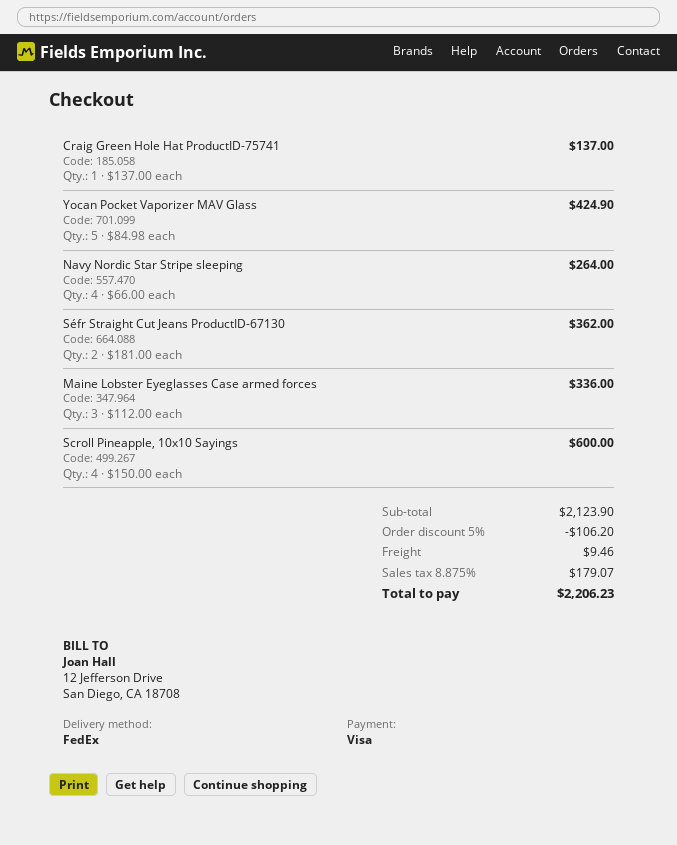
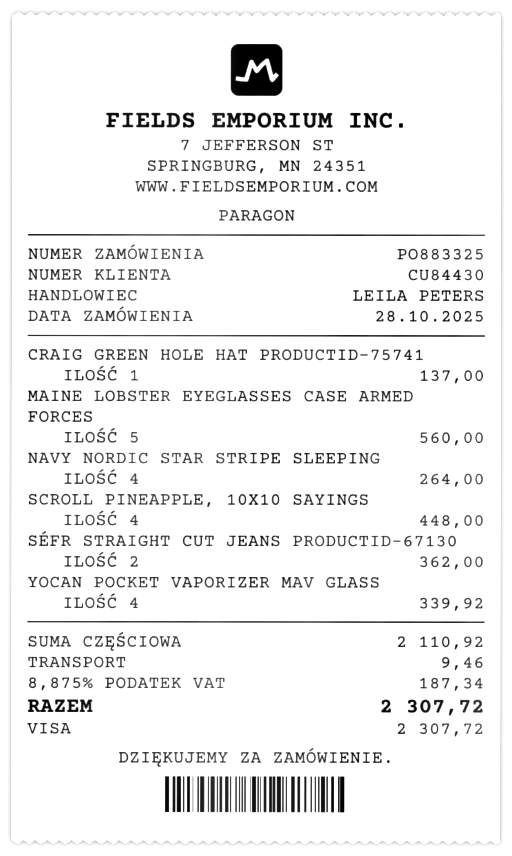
Yocan Pocket Vaporizer MAV Glass: 5 for 424.90 -> 4 for 339.92
Maine Lobster Eyeglasses Case armed forces: 3 for 336.00 -> 5 for 560.00
Scroll Pineapple, 10x10 Sayings: 4 for 600.00 -> 4 for 448.00
subtotal: 2123.90 -> 2110.92
discount: 5% = 106.20 -> none
tax: 8.875% = 179.07 -> 8.875% = 187.34
total: 2206.23 -> 2307.72

